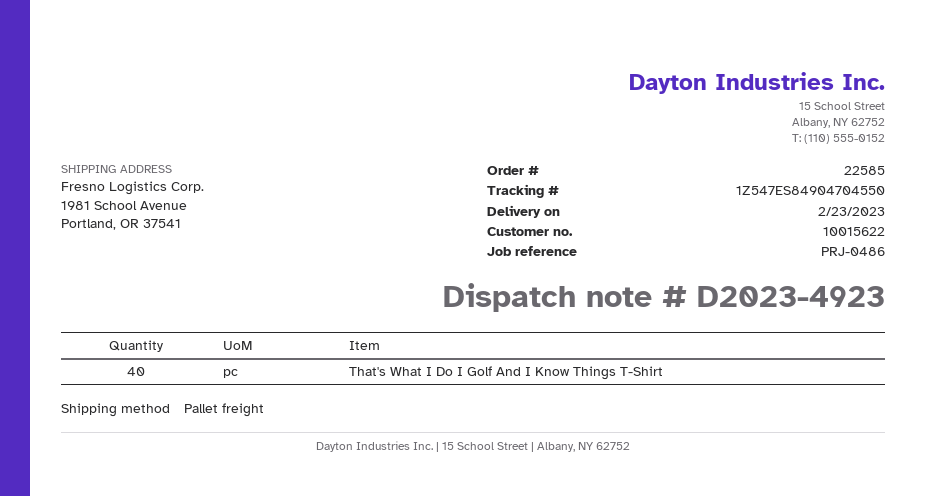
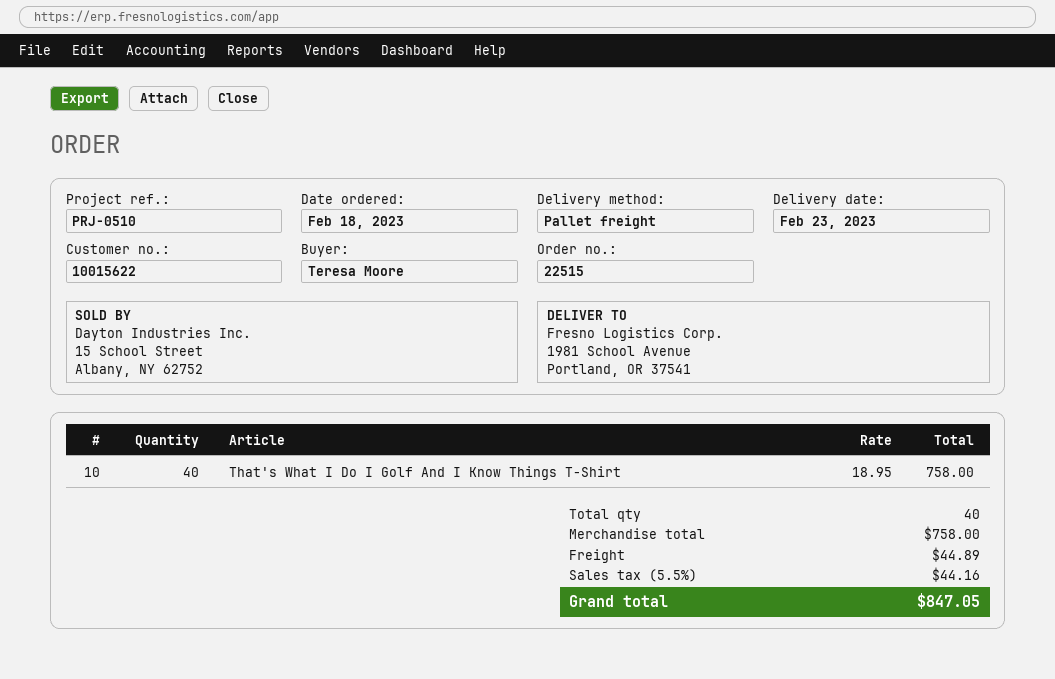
order number: 22585 -> 22515
reference: PRJ-0486 -> PRJ-0510

